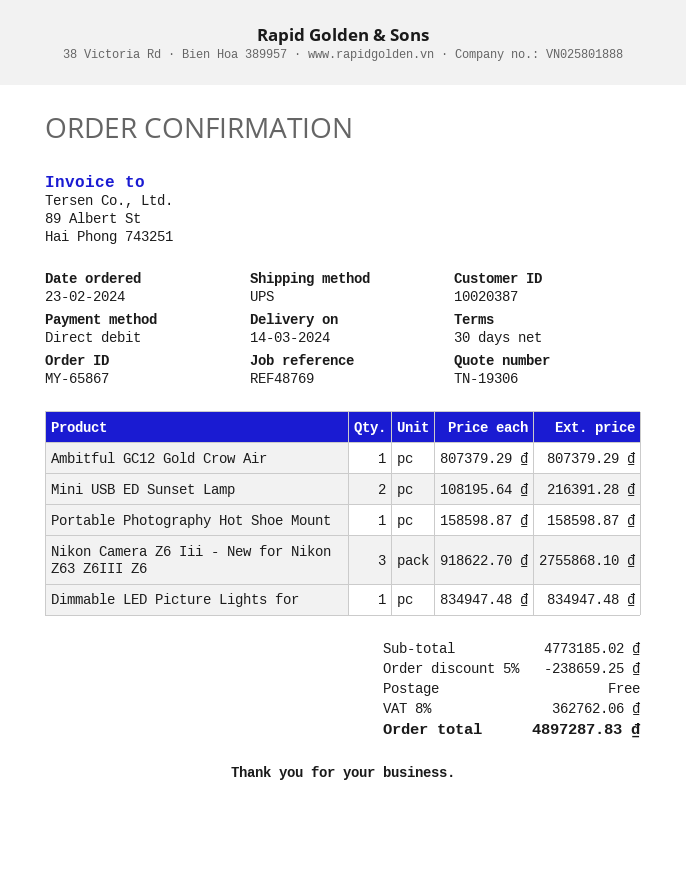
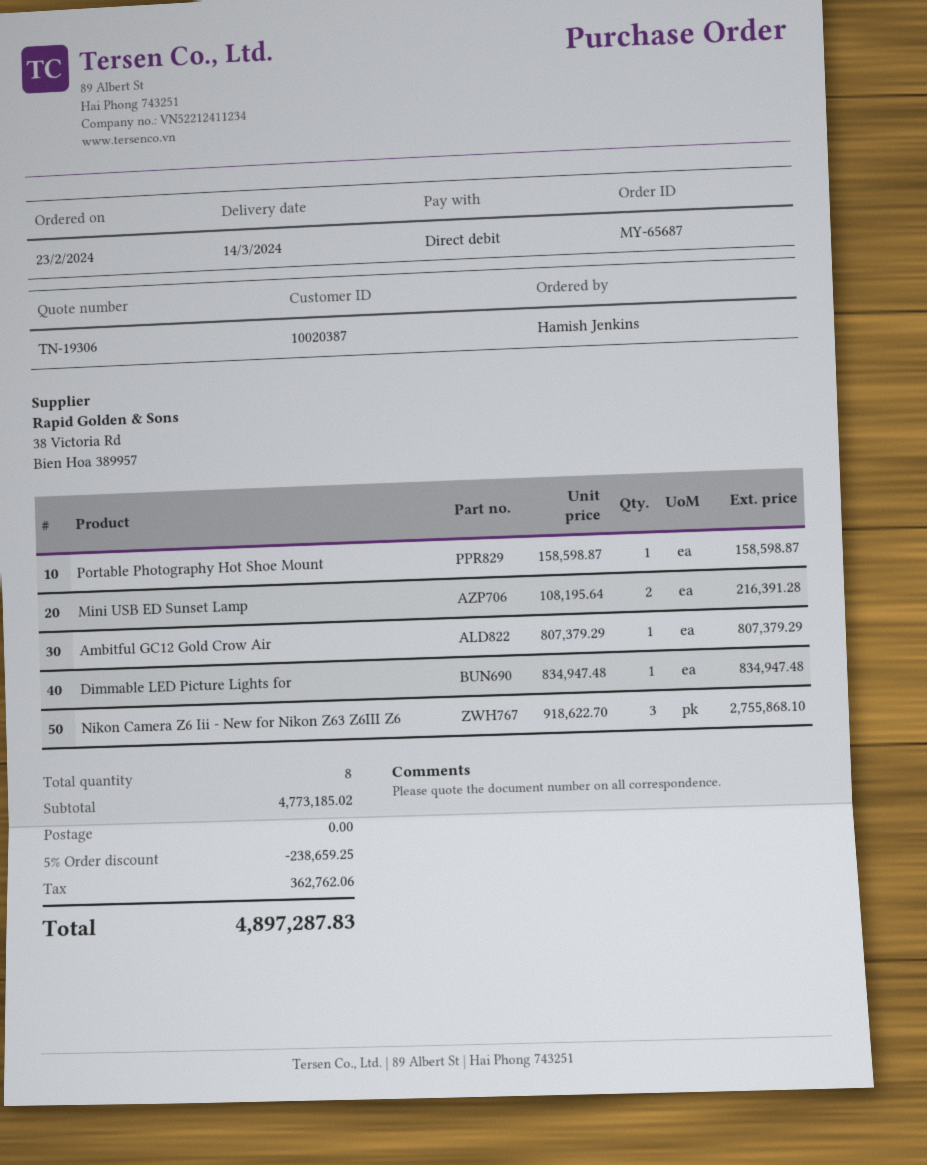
order number: MY-65867 -> MY-65687

